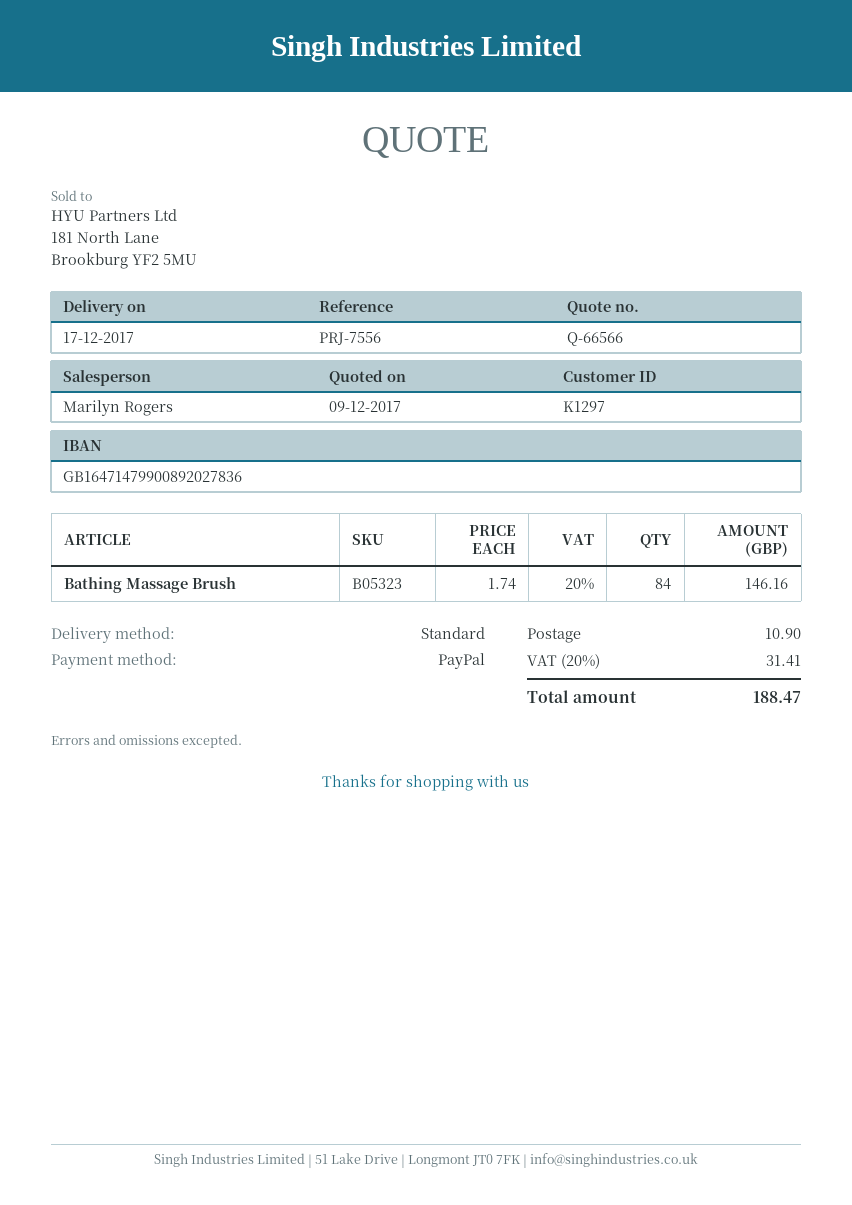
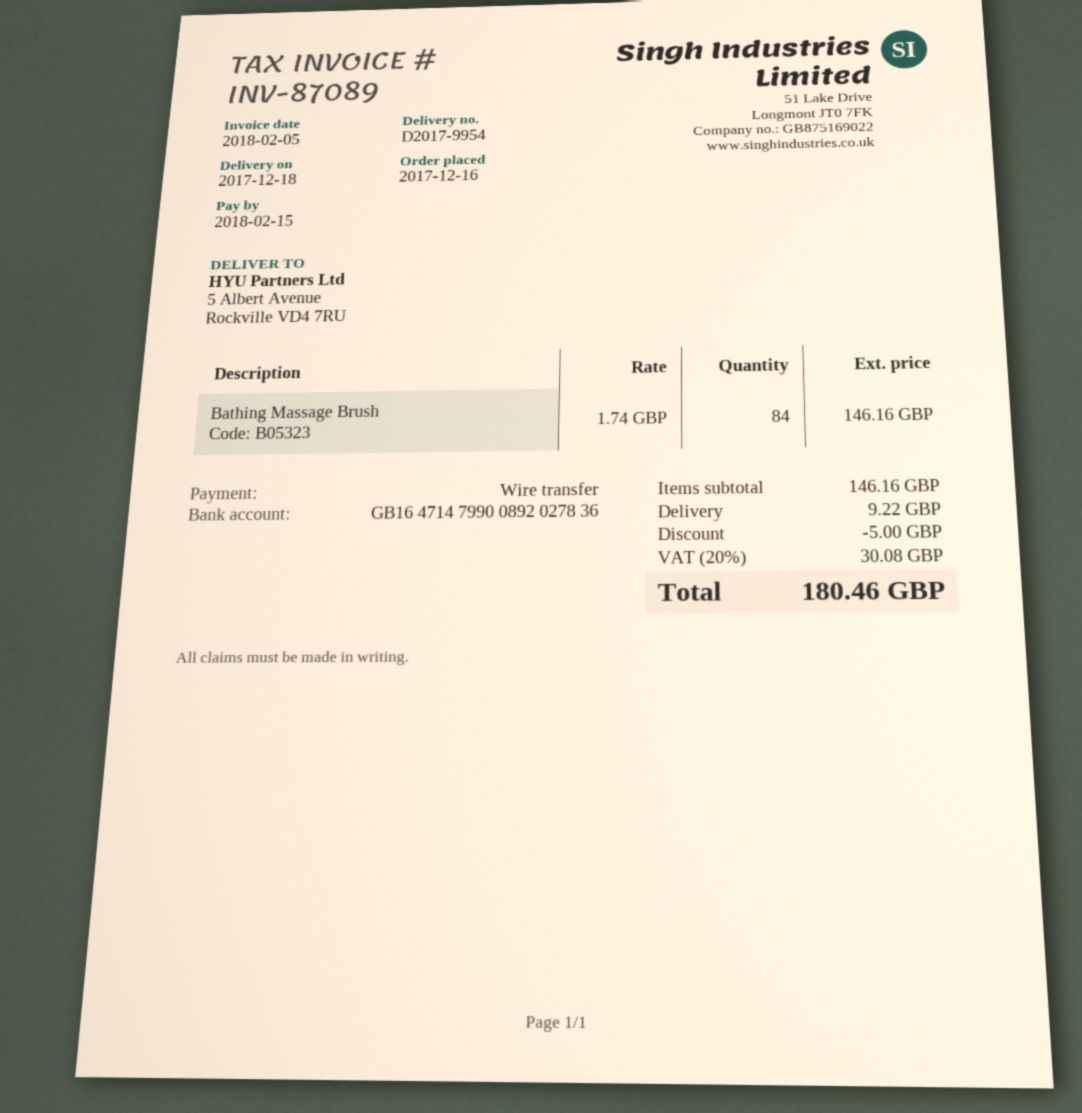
delivery date: 2017-12-17 -> 2017-12-18
payment method: PayPal -> bank transfer
discount: none -> 5.00
shipping: 10.90 -> 9.22
tax: 20% = 31.41 -> 20% = 30.08
total: 188.47 -> 180.46

